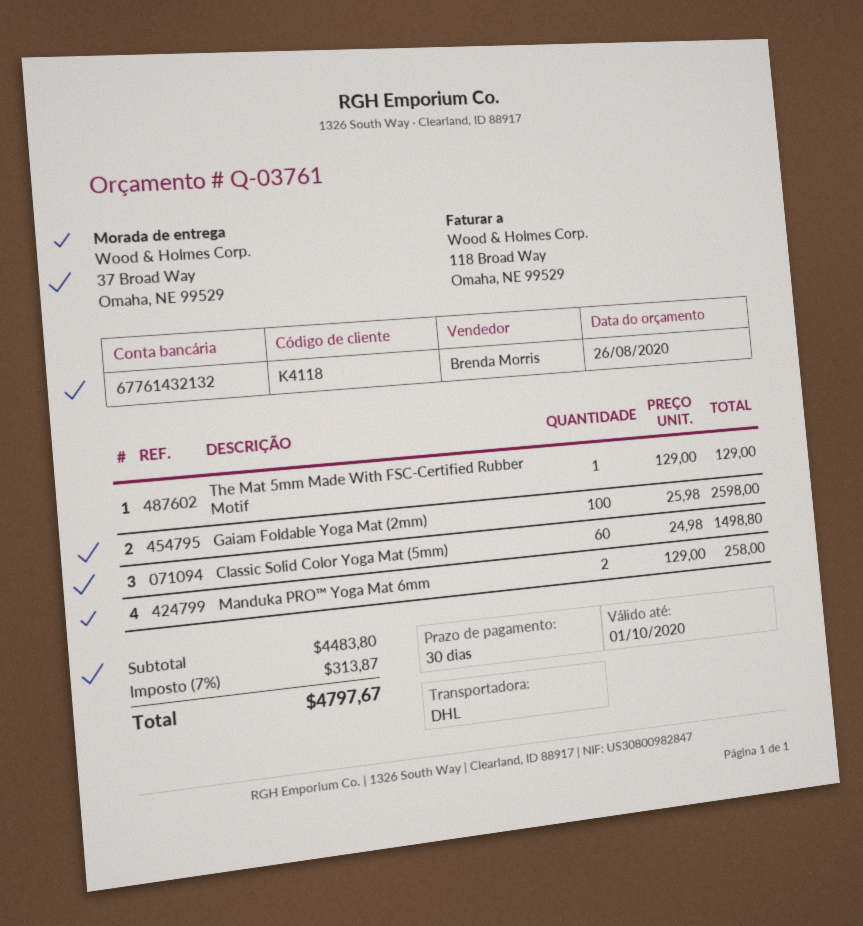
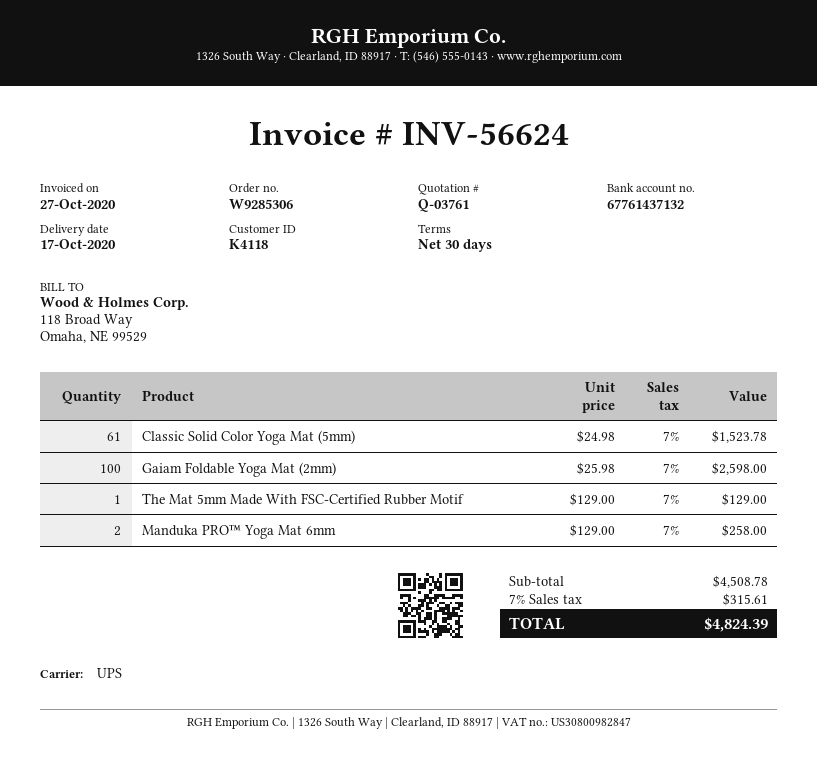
bank account: 67761432132 -> 67761437132
shipping method: DHL -> UPS
Classic Solid Color Yoga Mat (5mm): 60 x 24.98 = 1498.80 -> 61 x 24.98 = 1523.78
subtotal: 4483.80 -> 4508.78
tax: 7% = 313.87 -> 7% = 315.61
total: 4797.67 -> 4824.39

